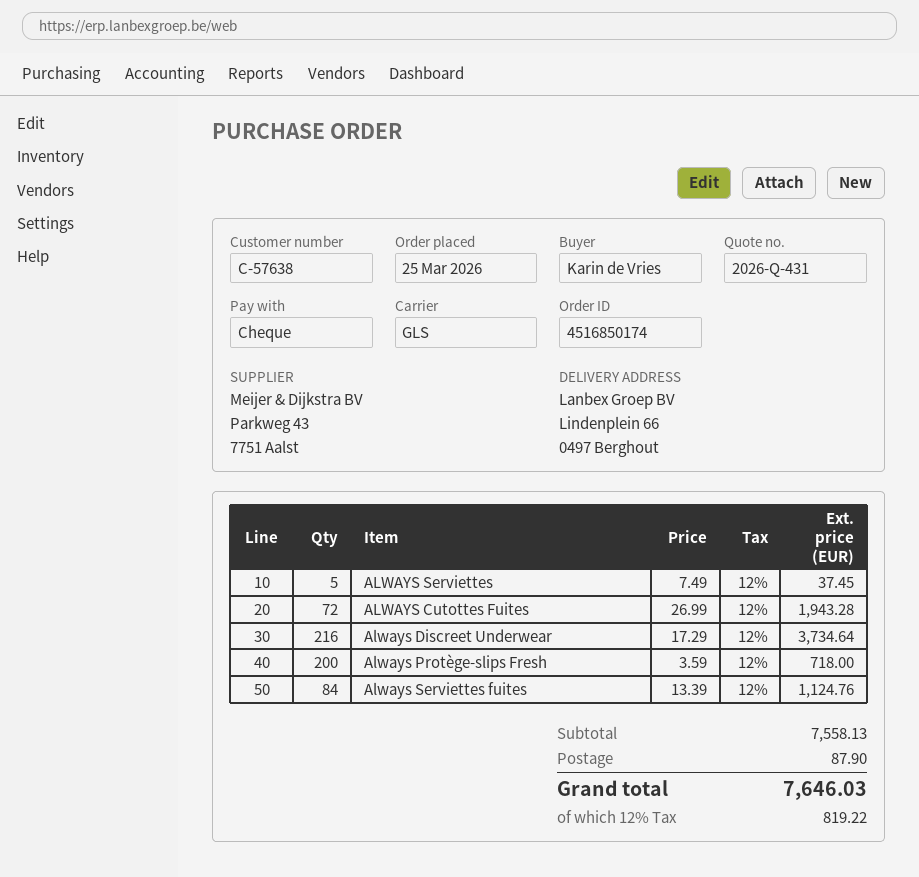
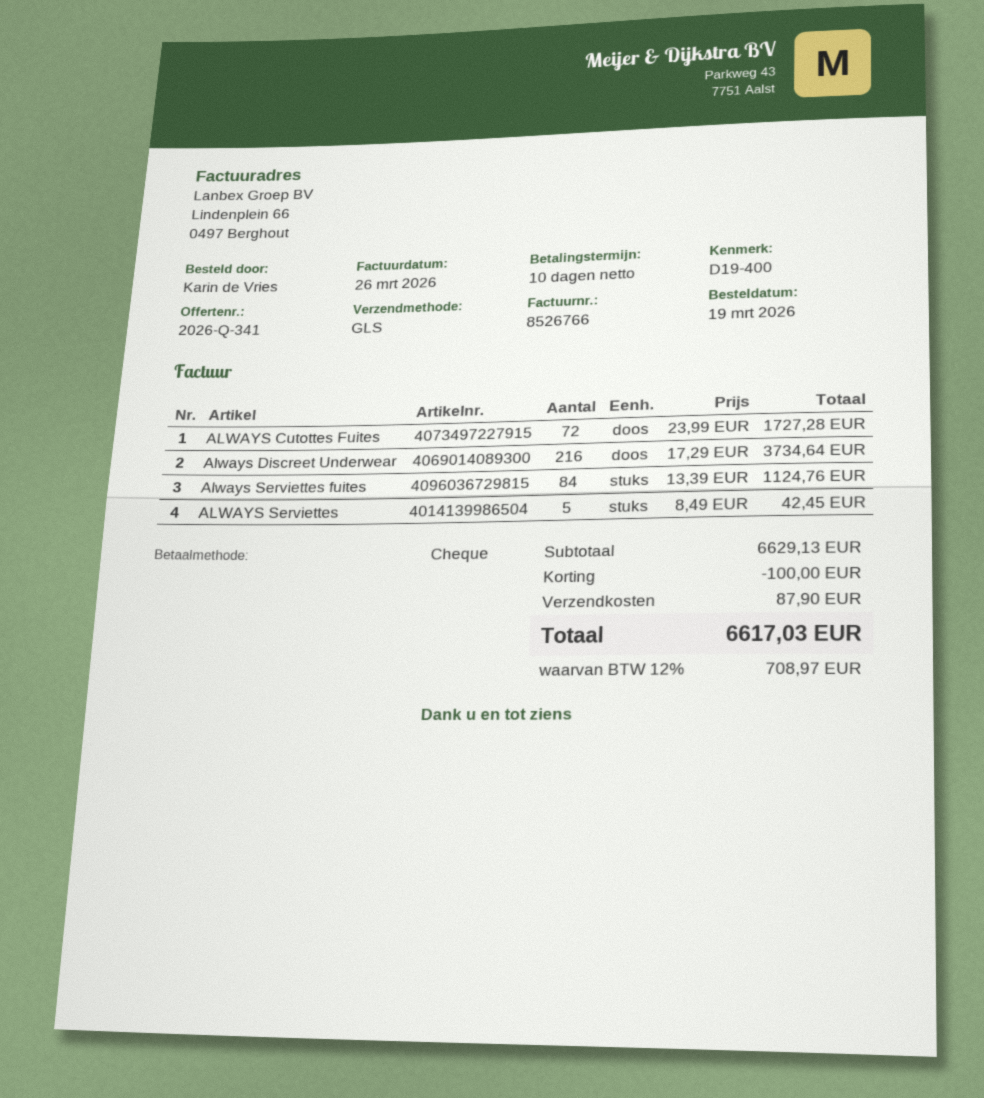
quote number: 2026-Q-431 -> 2026-Q-341
order date: 2026-03-25 -> 2026-03-19
ALWAYS Serviettes: 5 x 7.49 = 37.45 -> 5 x 8.49 = 42.45
ALWAYS Cutottes Fuites: 72 x 26.99 = 1943.28 -> 72 x 23.99 = 1727.28
Always Protège-slips Fresh: 200 x 3.59 = 718.00 -> none
subtotal: 7558.13 -> 6629.13
discount: none -> 100.00
tax: 12% = 819.22 -> 12% = 708.97
total: 7646.03 -> 6617.03

